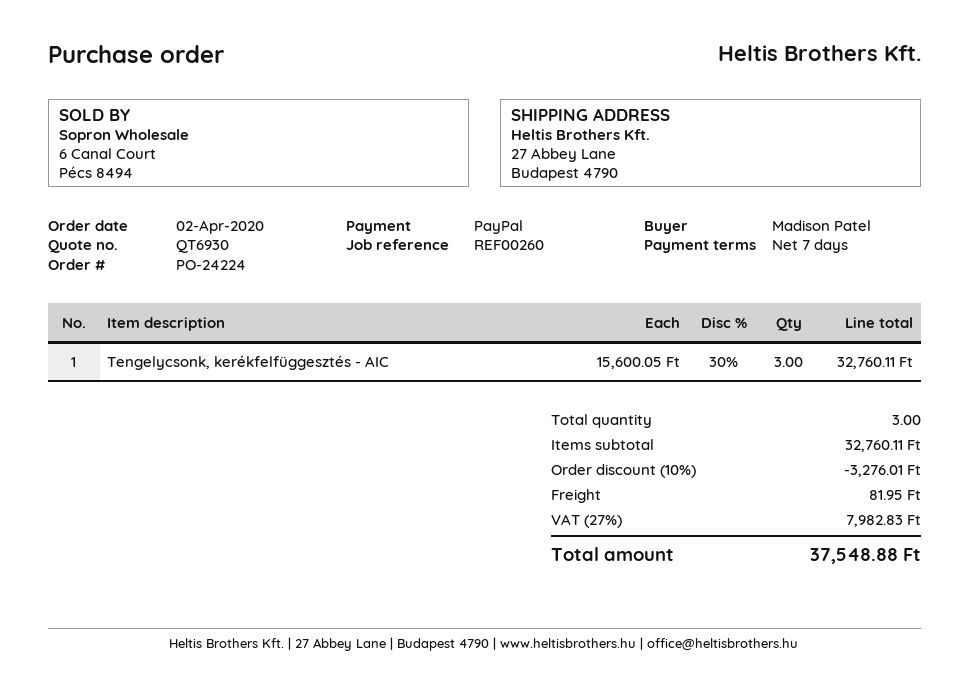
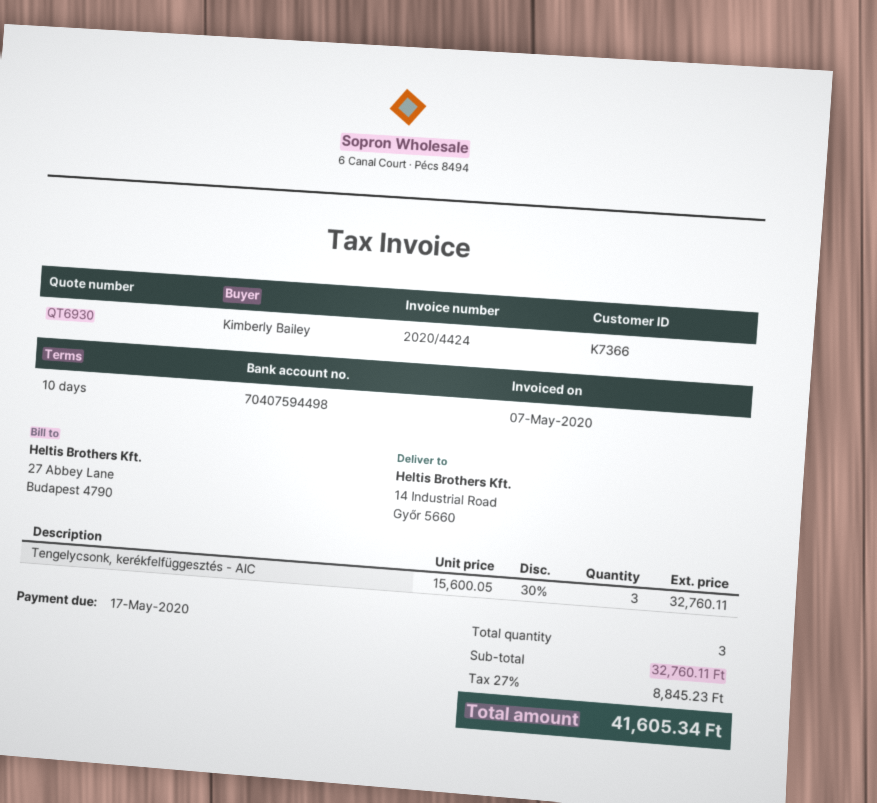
payment terms: 7 days -> 10 days
ordered by: Madison Patel -> Kimberly Bailey
ship to: 27 Abbey Lane, Budapest 4790 -> 14 Industrial Road, Győr 5660
discount: 10% = 3276.01 -> none
shipping: 81.95 -> none
tax: 27% = 7982.83 -> 27% = 8845.23
total: 37548.88 -> 41605.34

